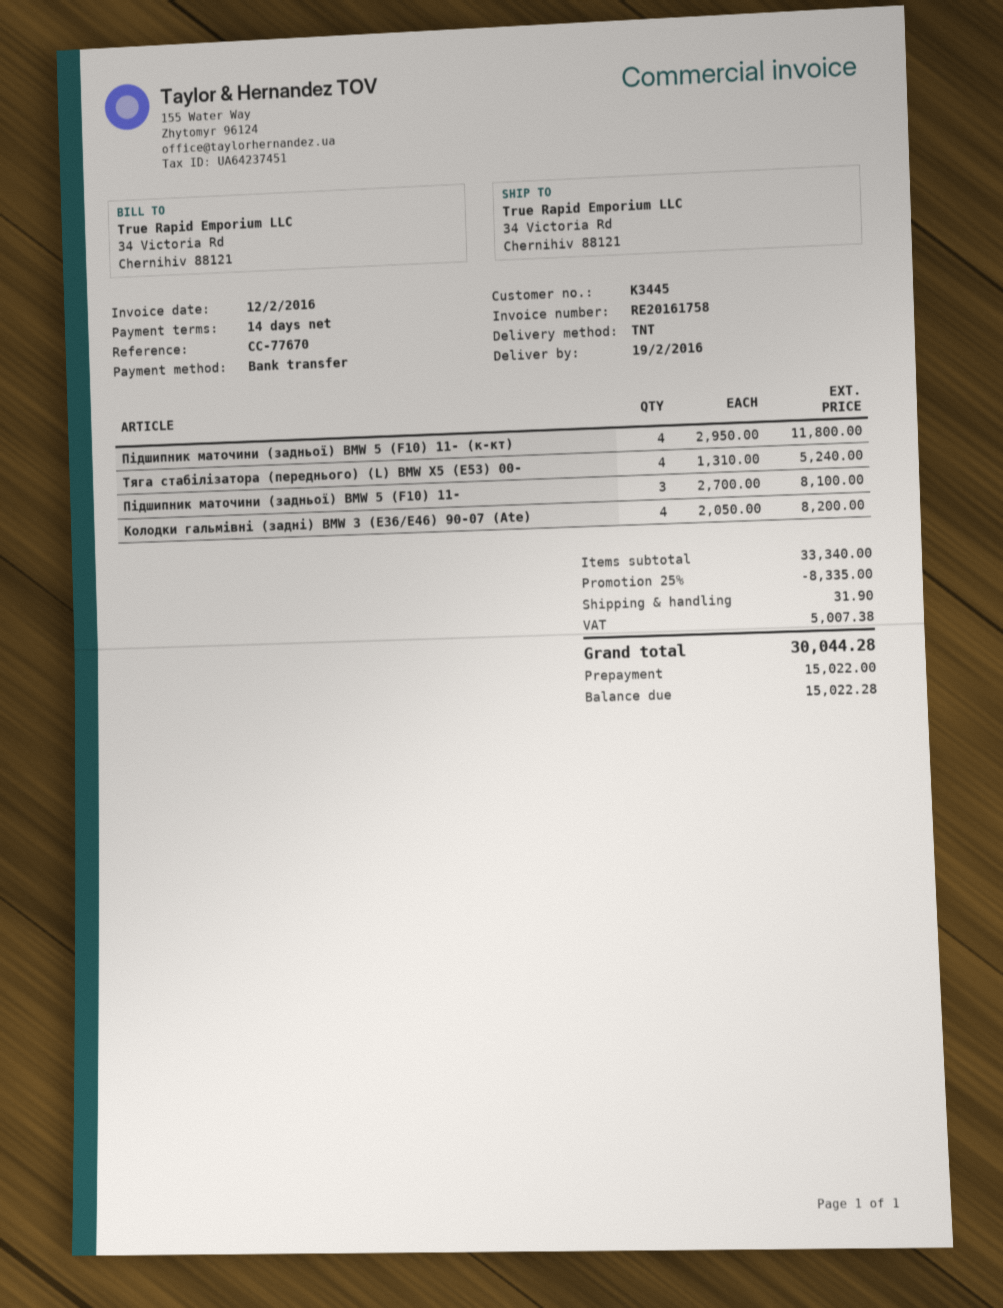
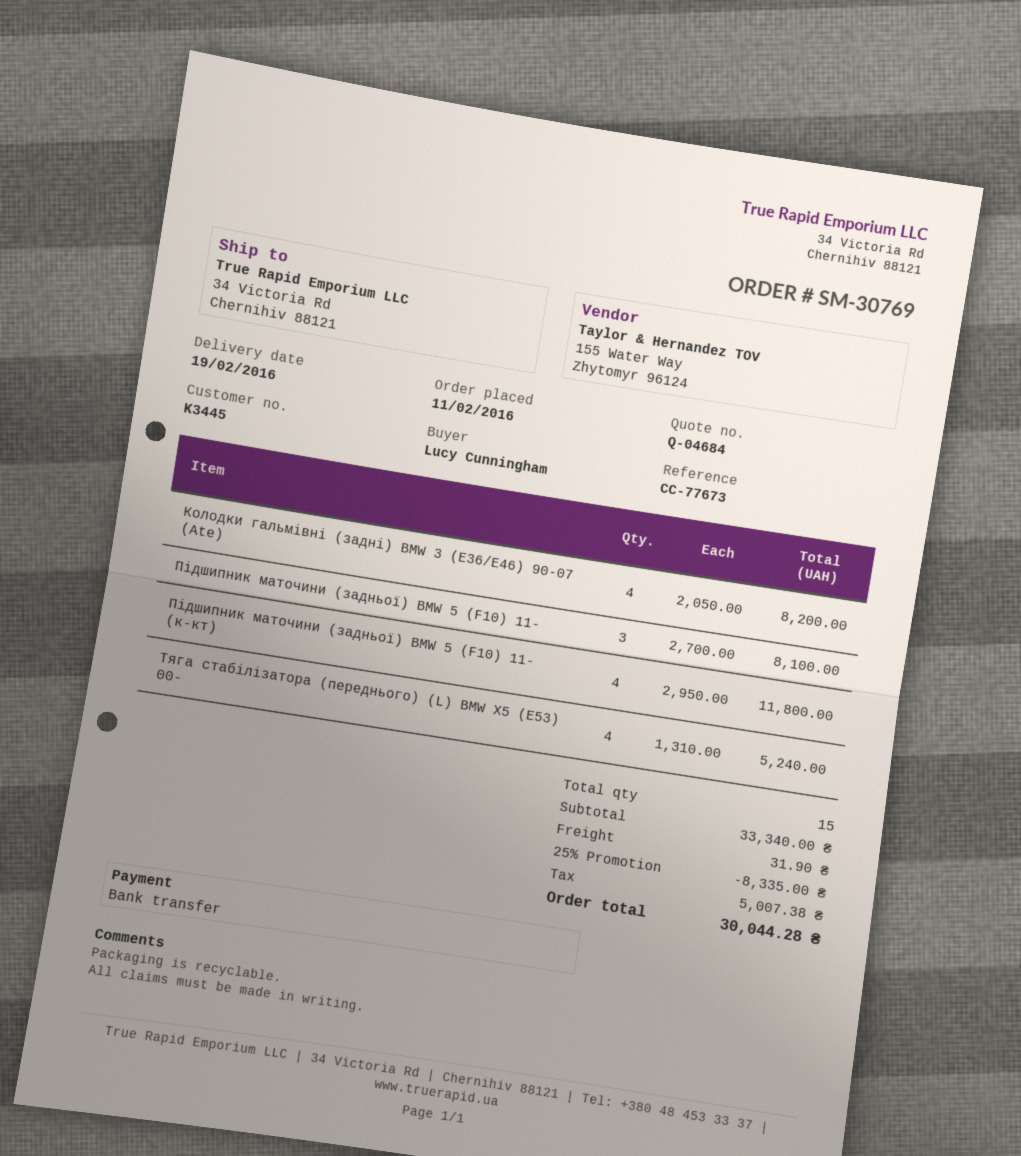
reference: CC-77670 -> CC-77673

